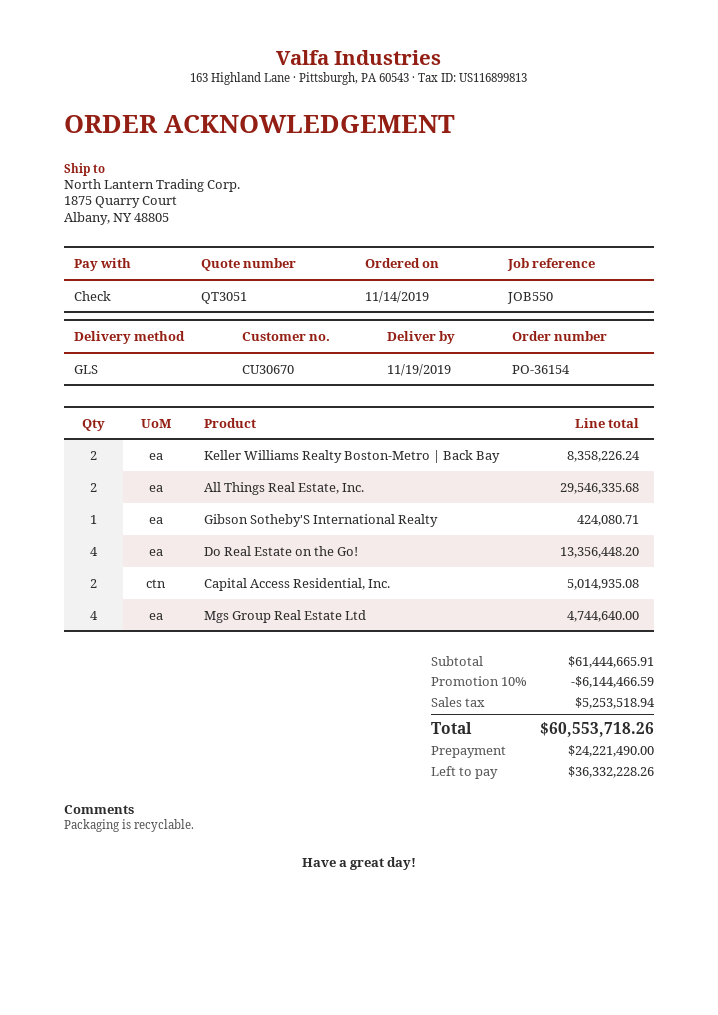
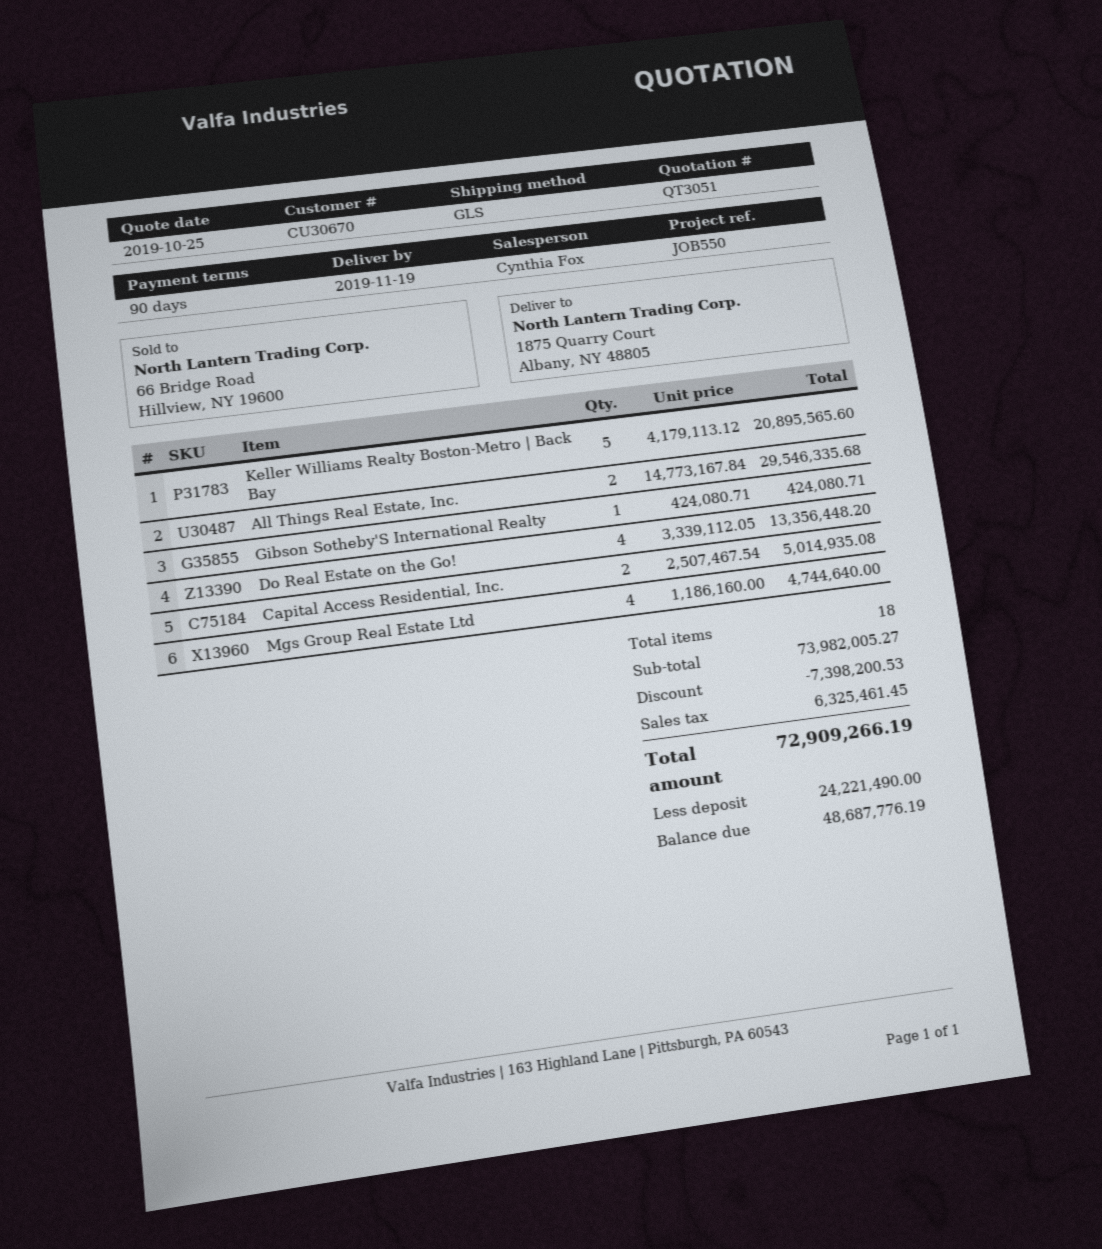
Keller Williams Realty Boston-Metro | Back Bay: 2 for 8358226.24 -> 5 for 20895565.60
subtotal: 61444665.91 -> 73982005.27
discount: 6144466.59 -> 7398200.53
tax: 5253518.94 -> 6325461.45
total: 60553718.26 -> 72909266.19
balance: 36332228.26 -> 48687776.19

